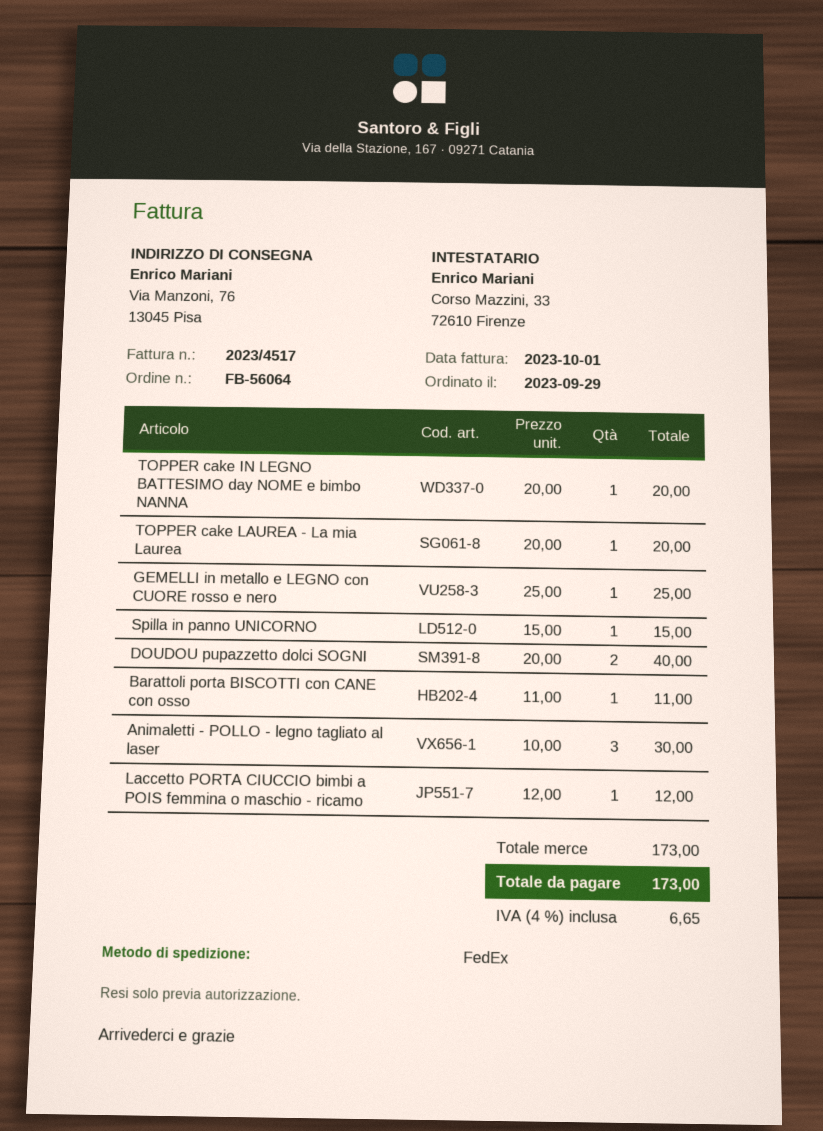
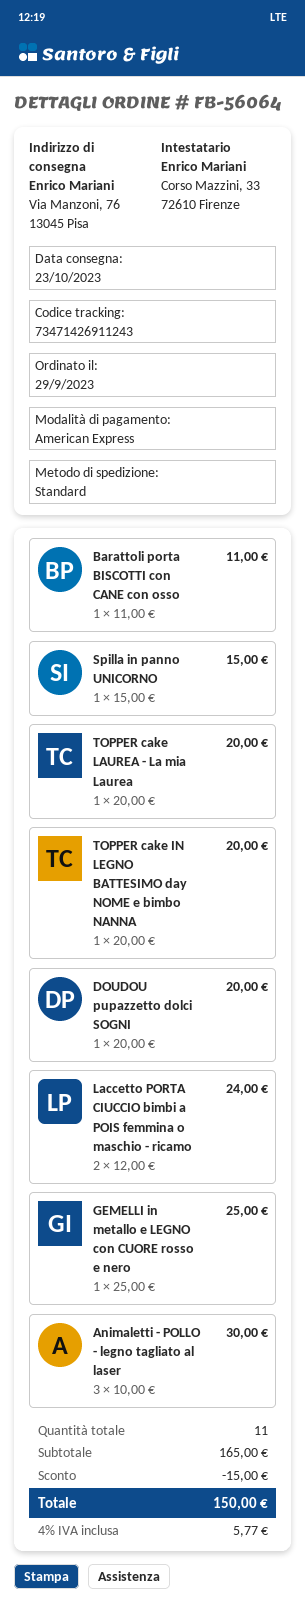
shipping method: FedEx -> standard
DOUDOU pupazzetto dolci SOGNI: 2 x 20.00 = 40.00 -> 1 x 20.00 = 20.00
Laccetto PORTA CIUCCIO bimbi a POIS femmina o maschio - ricamo: 1 x 12.00 = 12.00 -> 2 x 12.00 = 24.00
subtotal: 173.00 -> 165.00
discount: none -> 15.00
tax: 4% = 6.65 -> 4% = 5.77
total: 173.00 -> 150.00

